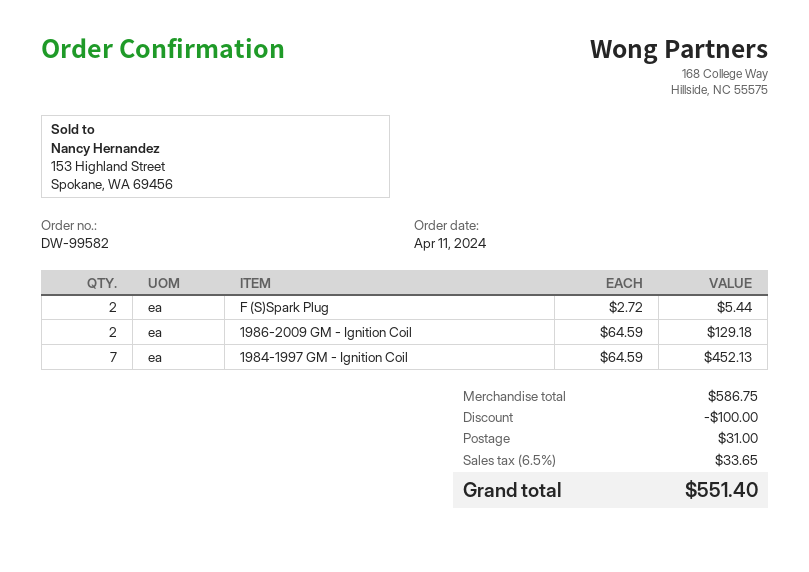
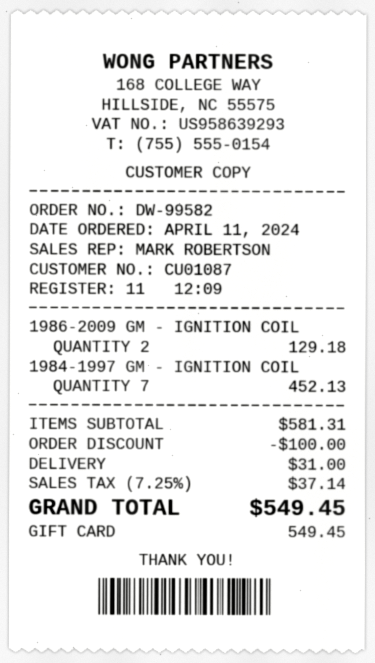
F (S)Spark Plug: 2 for 5.44 -> none
subtotal: 586.75 -> 581.31
tax: 6.5% = 33.65 -> 7.25% = 37.14
total: 551.40 -> 549.45

